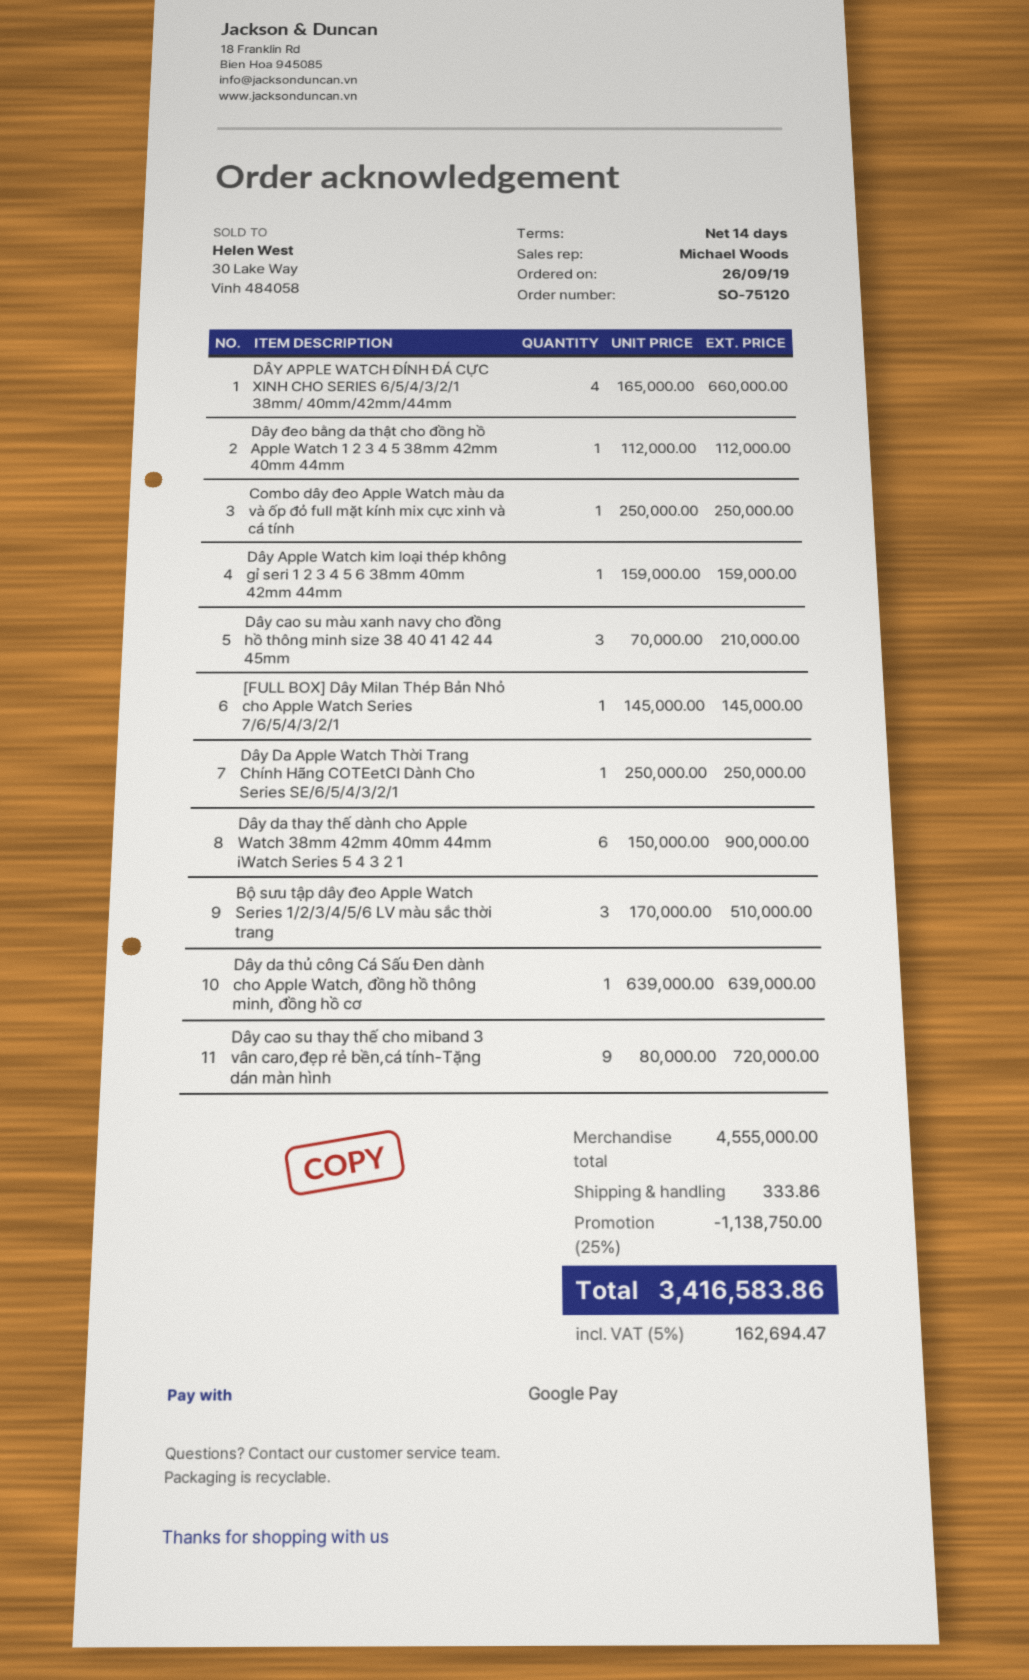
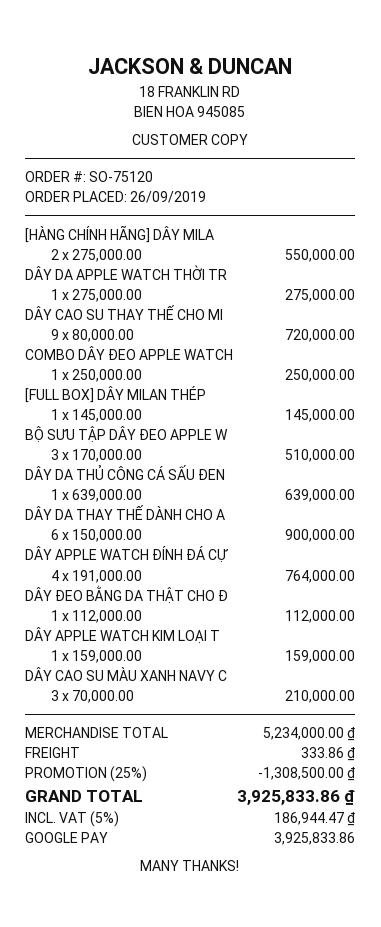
DÂY APPLE WATCH ĐÍNH ĐÁ CỰC XINH CHO SERIES 6/5/4/3/2/1 38mm/ 40mm/42mm/44mm: 4 x 165000.00 = 660000.00 -> 4 x 191000.00 = 764000.00
Dây Da Apple Watch Thời Trang Chính Hãng COTEetCI Dành Cho Series SE/6/5/4/3/2/1: 1 x 250000.00 = 250000.00 -> 1 x 275000.00 = 275000.00
[HÀNG CHÍNH HÃNG] DÂY MILA: none -> 2 x 275000.00 = 550000.00
subtotal: 4555000.00 -> 5234000.00
discount: 25% = 1138750.00 -> 25% = 1308500.00
tax: 5% = 162694.47 -> 5% = 186944.47
total: 3416583.86 -> 3925833.86

